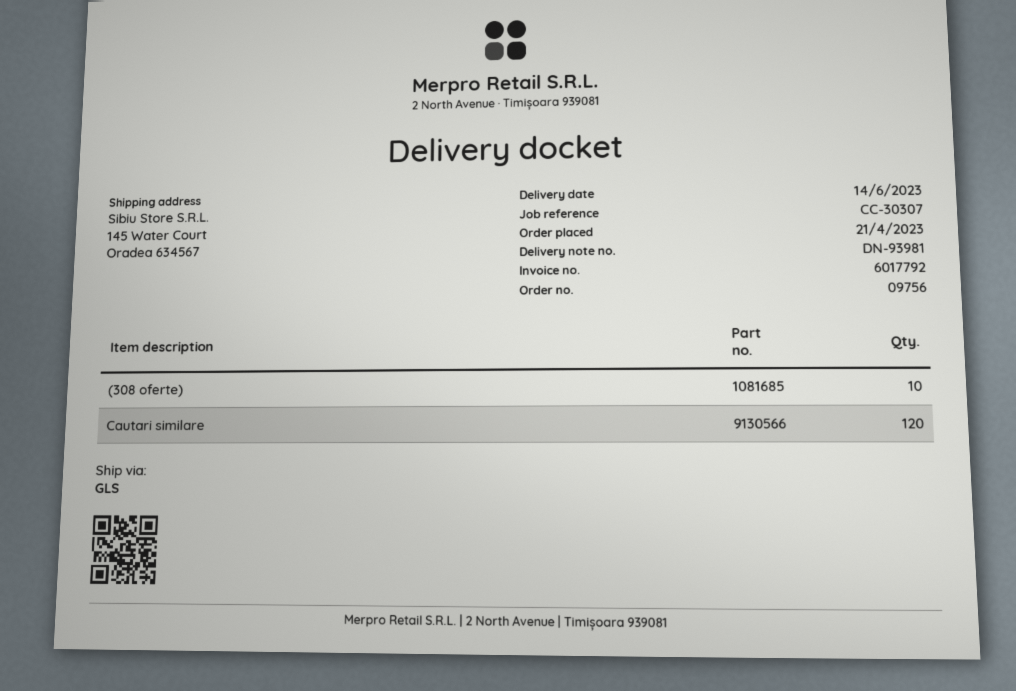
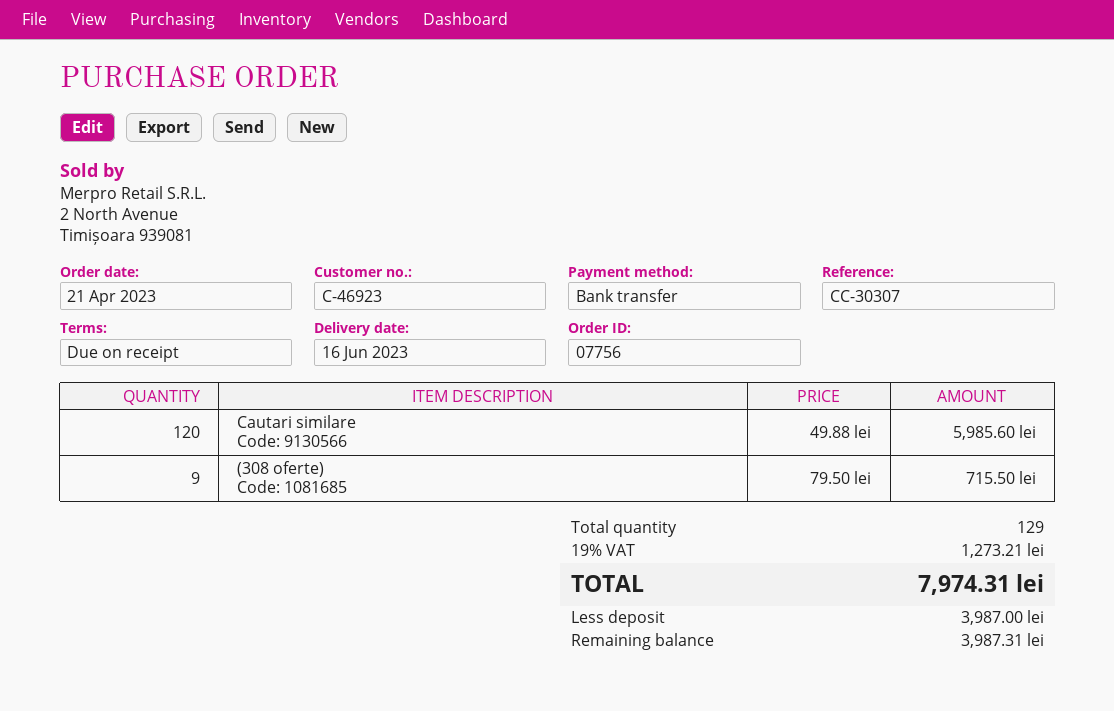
order number: 09756 -> 07756
delivery date: 2023-06-14 -> 2023-06-16
(308 oferte): 10 -> 9

